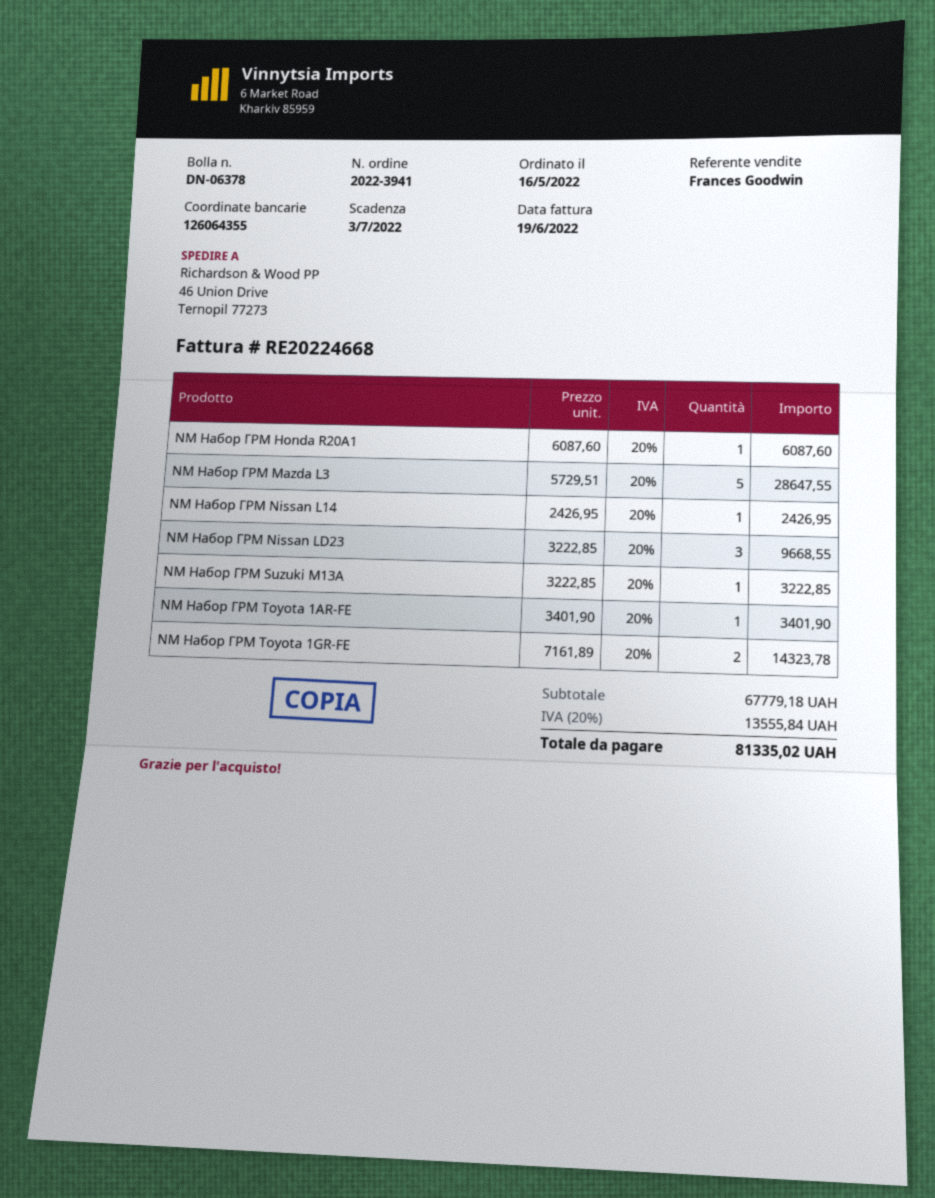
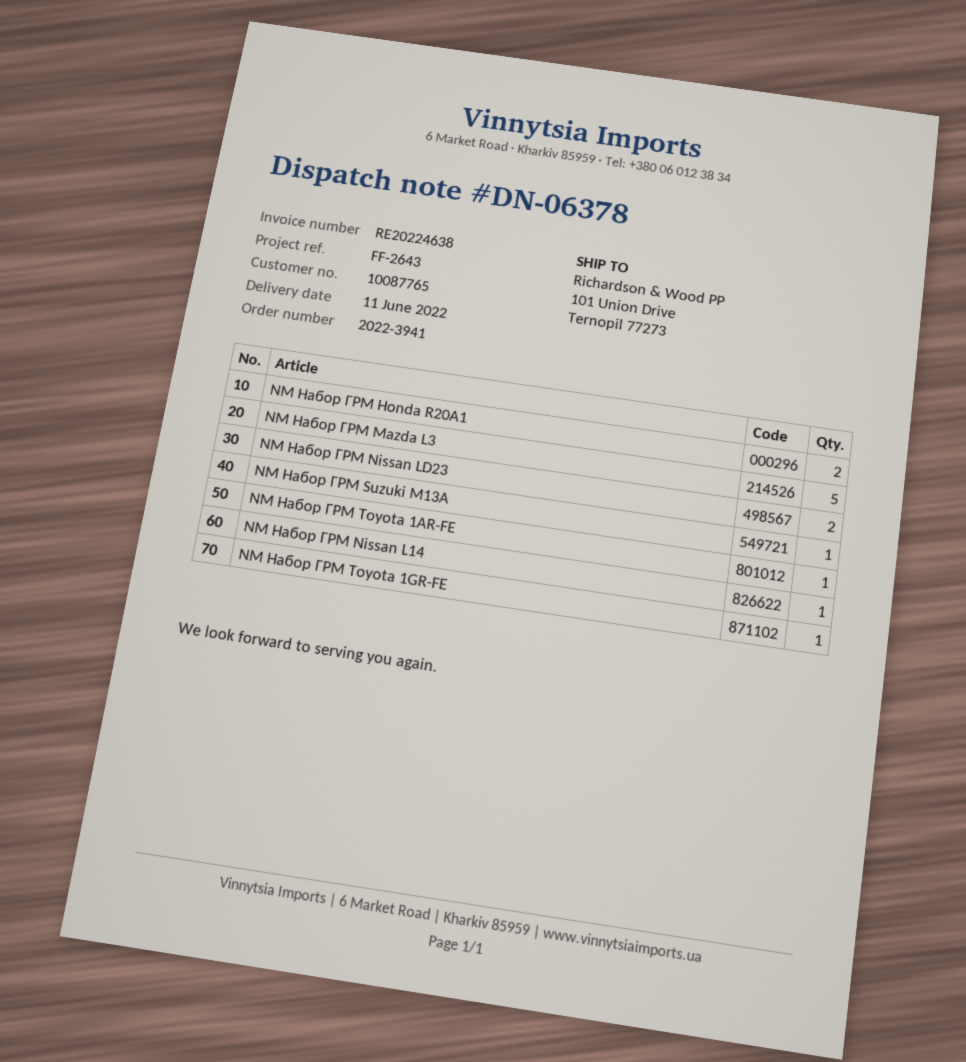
invoice number: RE20224668 -> RE20224638
ship to: 46 Union Drive, Ternopil 77273 -> 101 Union Drive, Ternopil 77273
NM Набор ГРМ Honda R20A1: 1 -> 2
NM Набор ГРМ Nissan LD23: 3 -> 2
NM Набор ГРМ Toyota 1GR-FE: 2 -> 1

